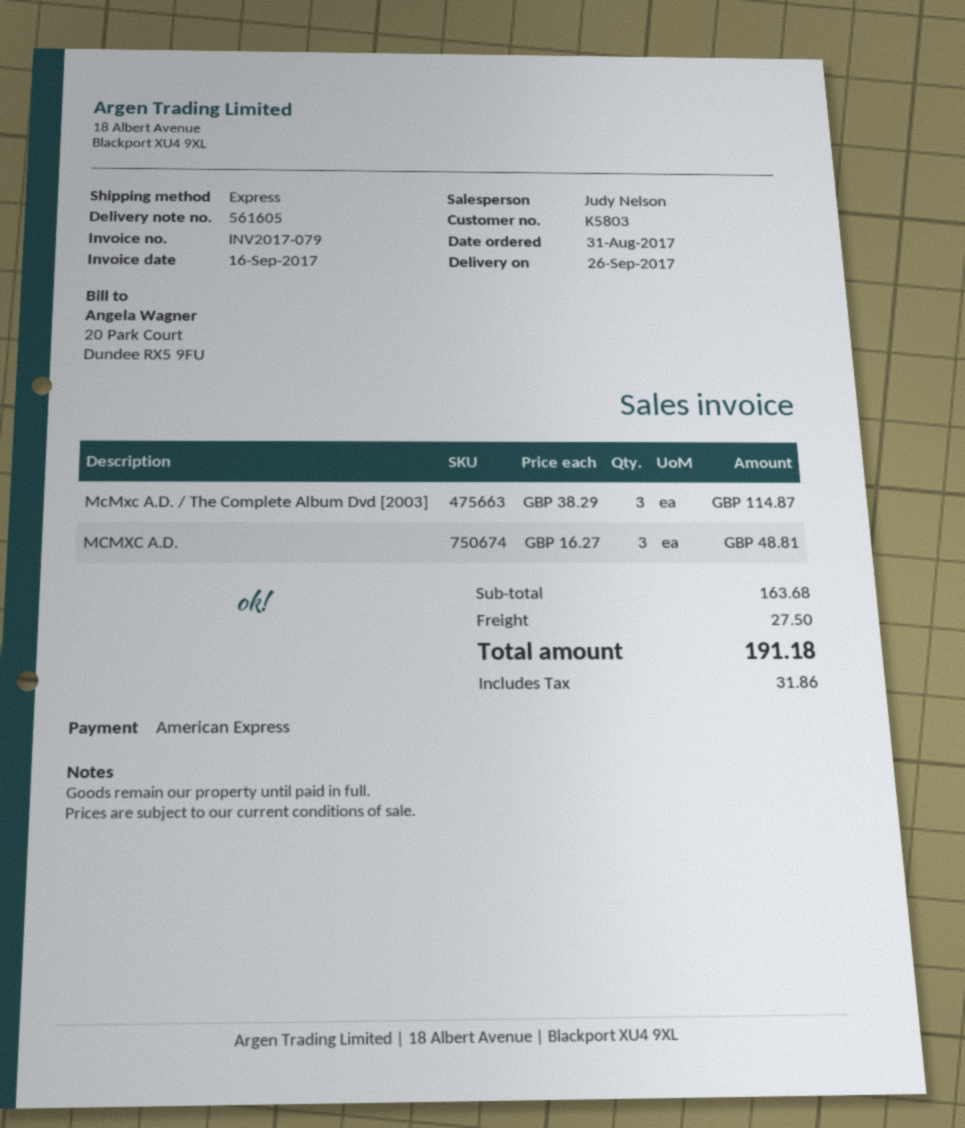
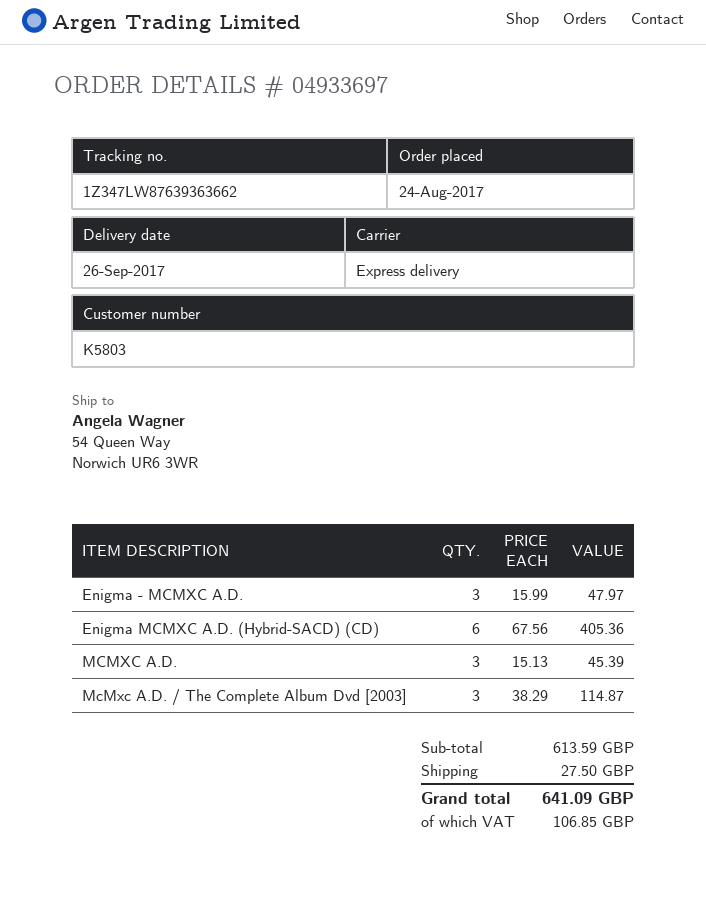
order date: 2017-08-31 -> 2017-08-24
MCMXC A.D.: 3 x 16.27 = 48.81 -> 3 x 15.13 = 45.39
Enigma - MCMXC A.D.: none -> 3 x 15.99 = 47.97
Enigma MCMXC A.D. (Hybrid-SACD) (CD): none -> 6 x 67.56 = 405.36
subtotal: 163.68 -> 613.59
tax: 31.86 -> 106.85
total: 191.18 -> 641.09

